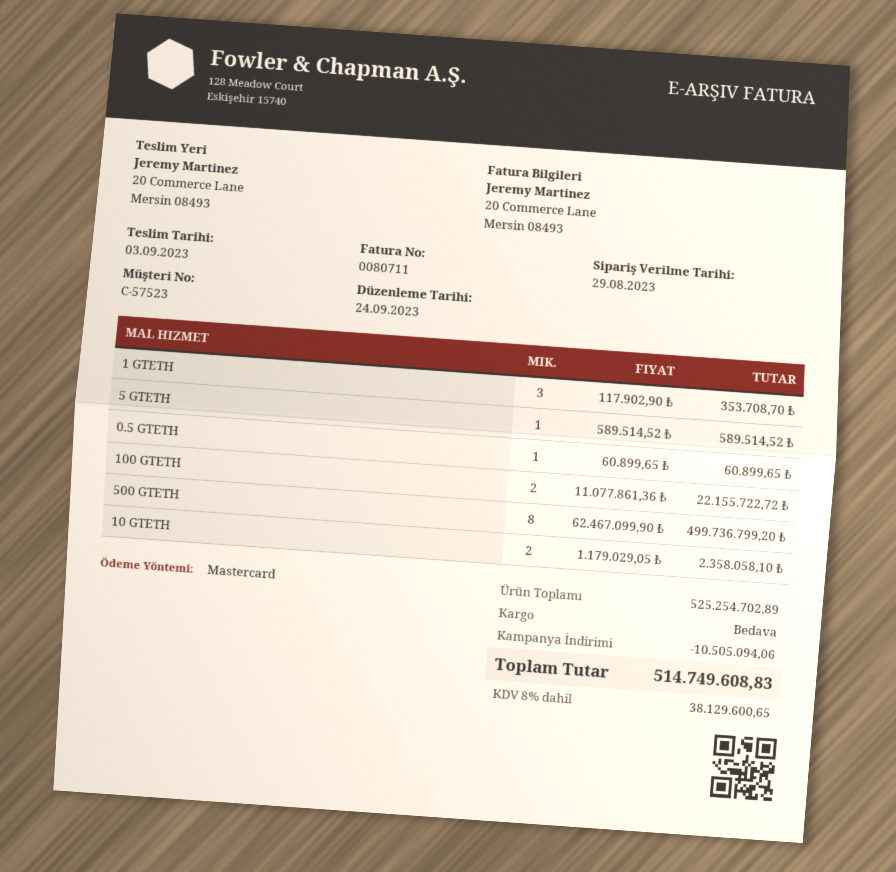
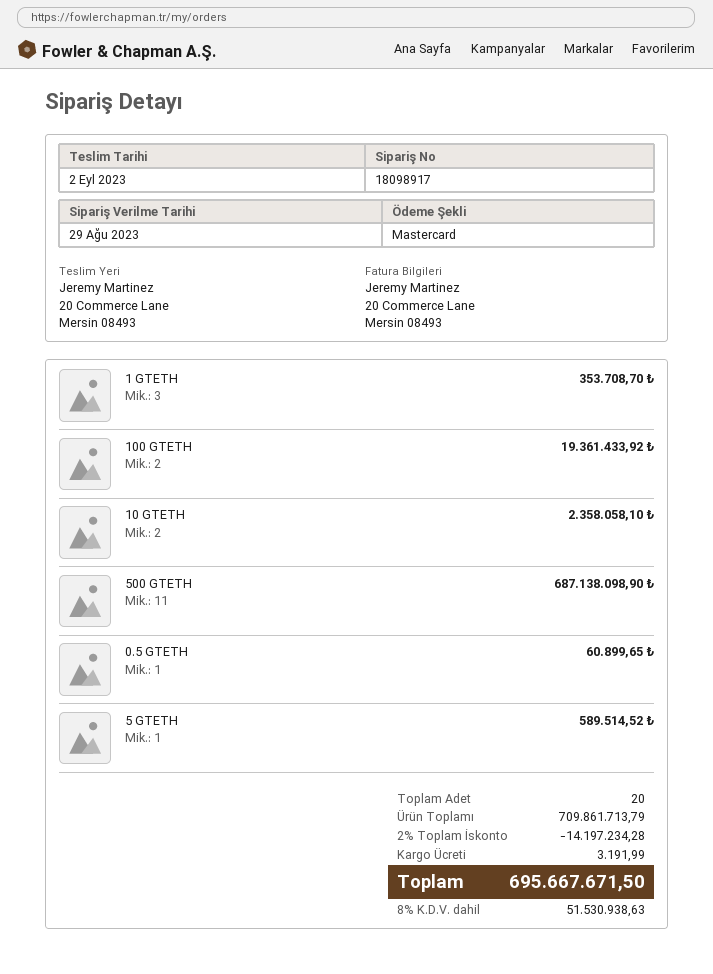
delivery date: 2023-09-03 -> 2023-09-02
100 GTETH: 2 for 22155722.72 -> 2 for 19361433.92
500 GTETH: 8 for 499736799.20 -> 11 for 687138098.90
subtotal: 525254702.89 -> 709861713.79
discount: 10505094.06 -> 14197234.28
shipping: 0.00 -> 3191.99
tax: 8% = 38129600.65 -> 8% = 51530938.63
total: 514749608.83 -> 695667671.50

